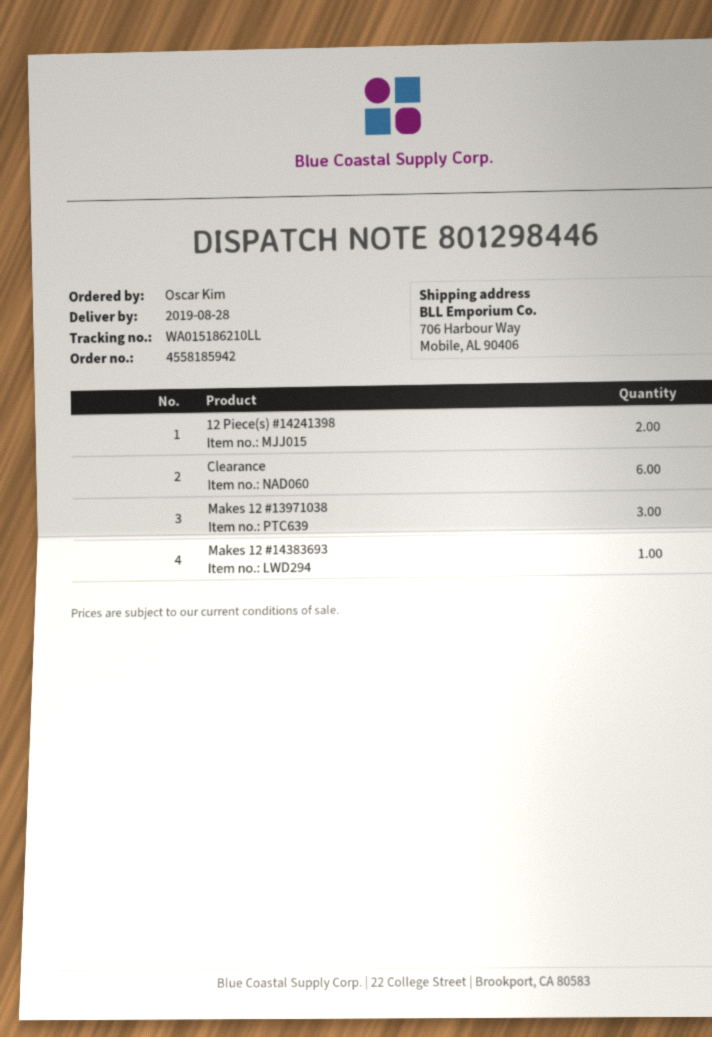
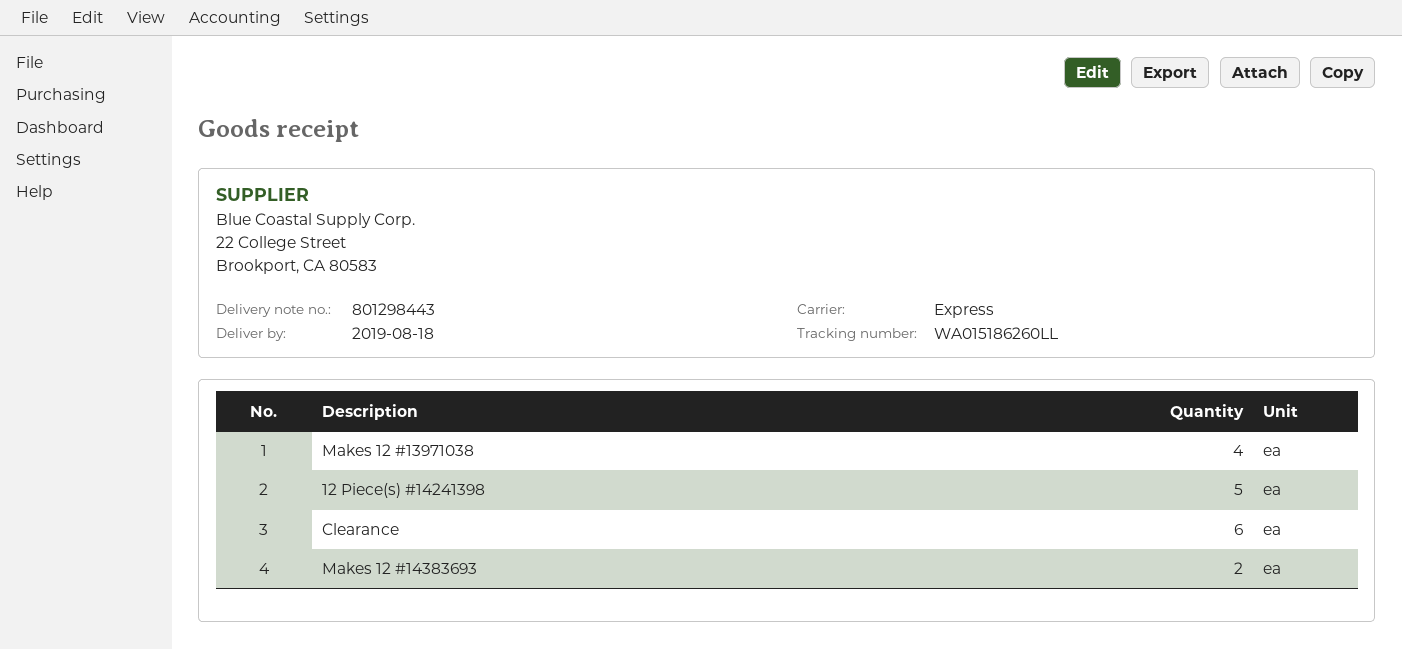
delivery note number: 801298446 -> 801298443
delivery date: 2019-08-28 -> 2019-08-18
tracking number: WA015186210LL -> WA015186260LL
12 Piece(s) #14241398: 2 -> 5
Makes 12 #13971038: 3 -> 4
Makes 12 #14383693: 1 -> 2

